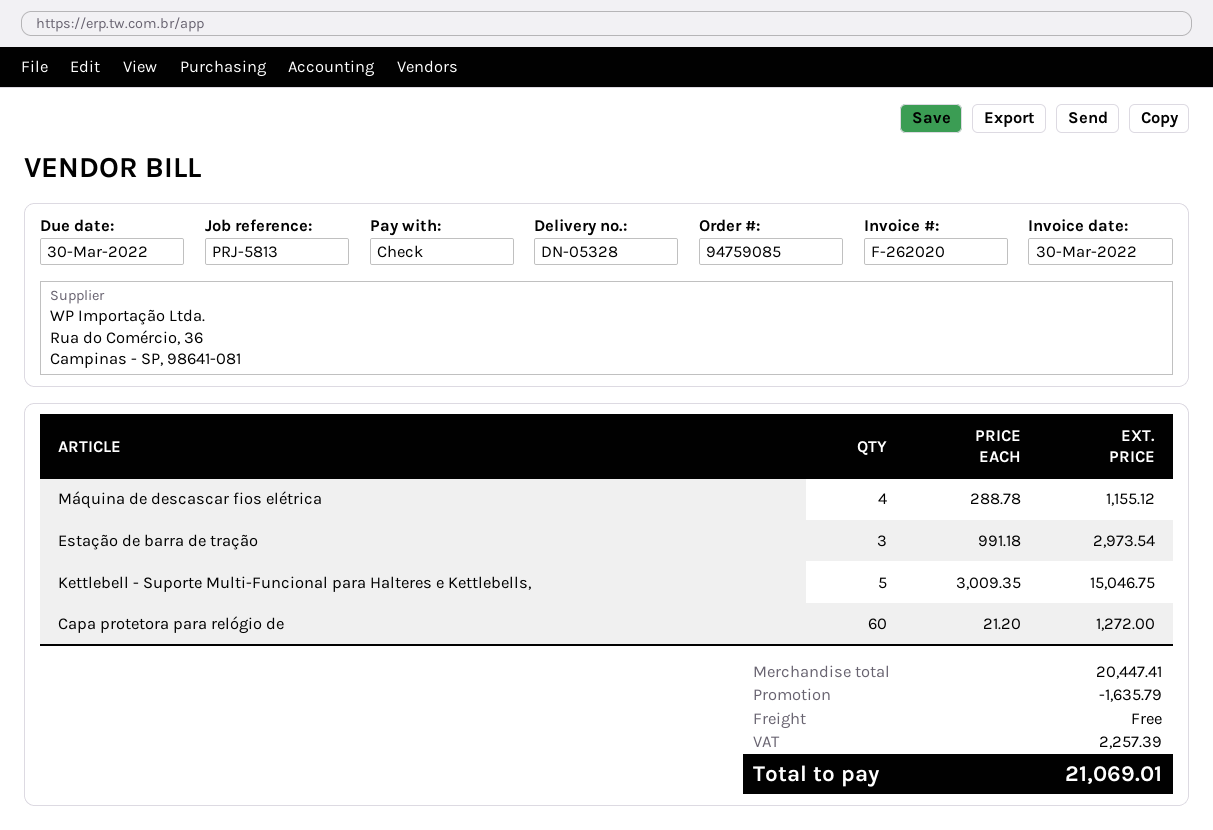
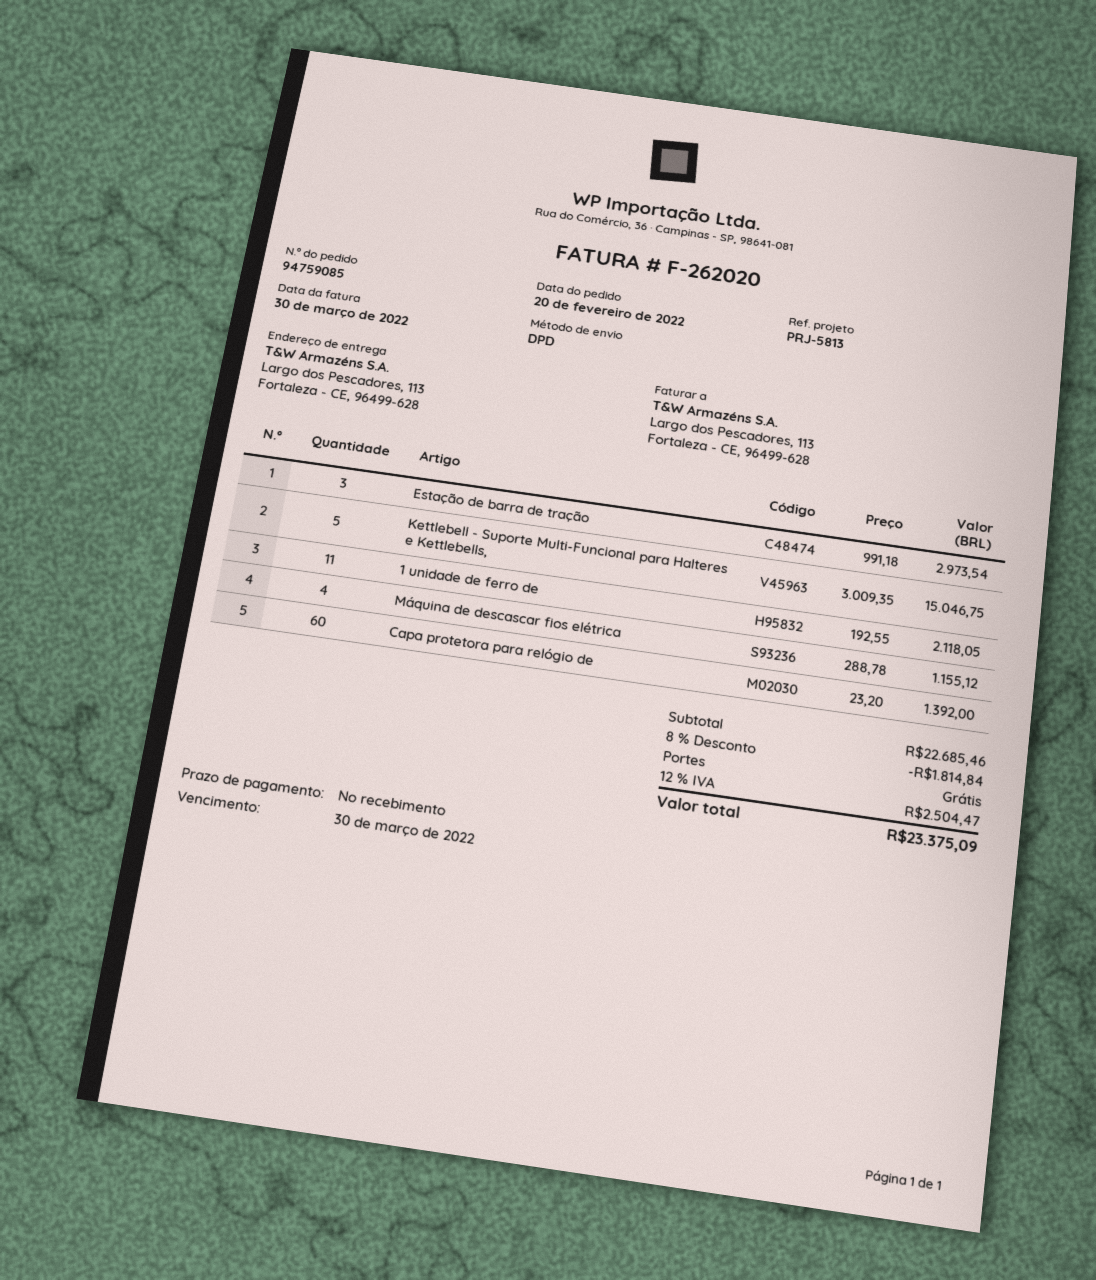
Capa protetora para relógio de: 60 x 21.20 = 1272.00 -> 60 x 23.20 = 1392.00
1 unidade de ferro de: none -> 11 x 192.55 = 2118.05
subtotal: 20447.41 -> 22685.46
discount: 1635.79 -> 1814.84
tax: 2257.39 -> 2504.47
total: 21069.01 -> 23375.09

